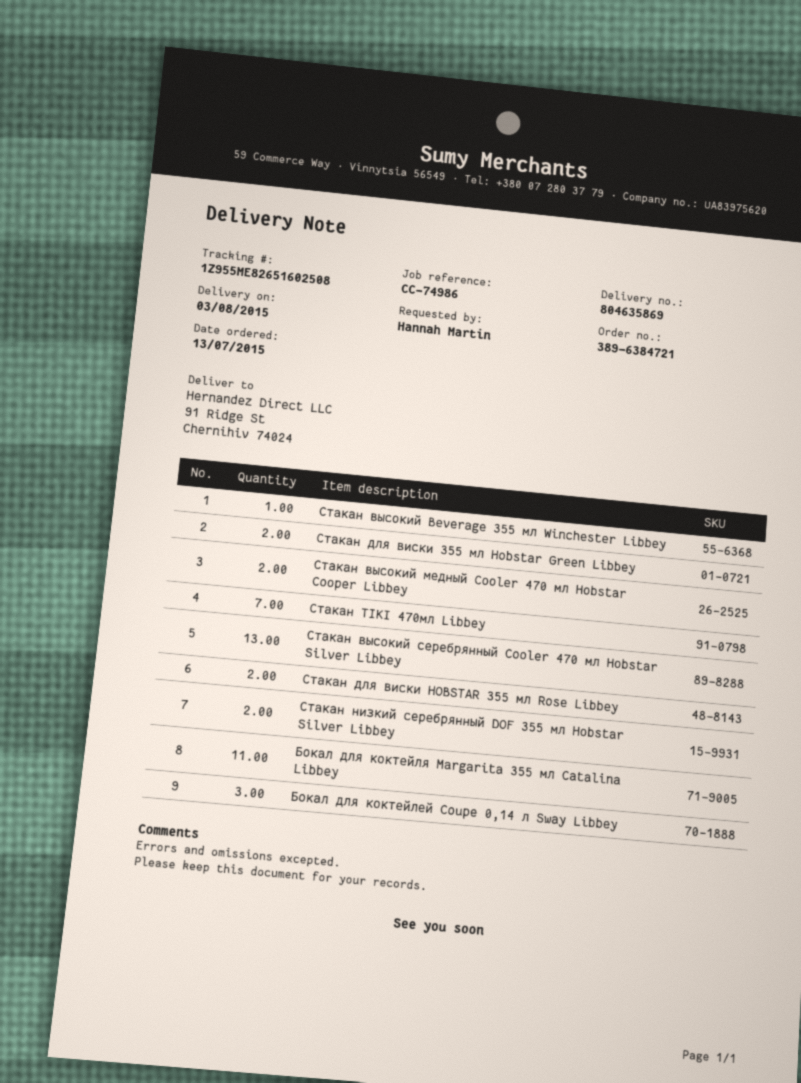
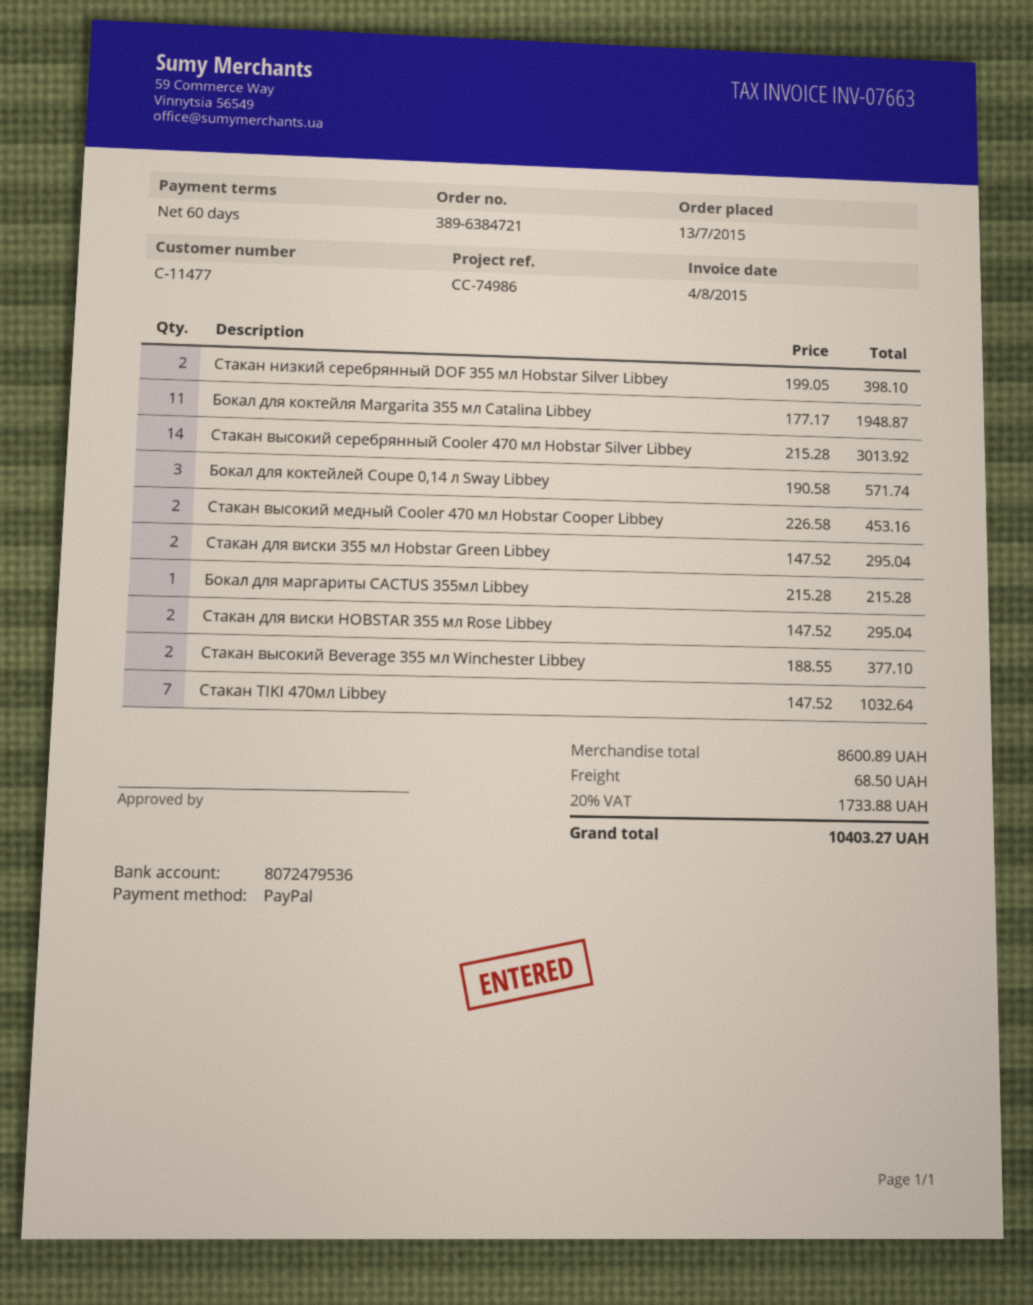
Стакан высокий Beverage 355 мл Winchester Libbey: 1 -> 2
Стакан высокий серебрянный Cooler 470 мл Hobstar Silver Libbey: 13 -> 14
Бокал для маргариты CACTUS 355мл Libbey: none -> 1

